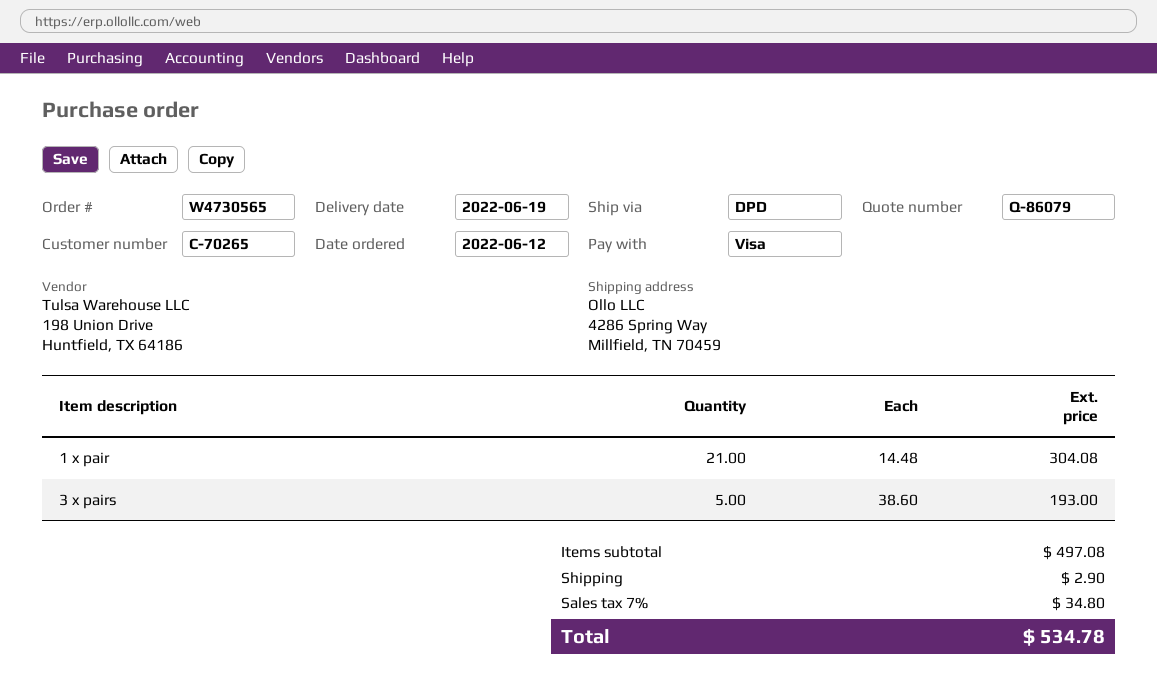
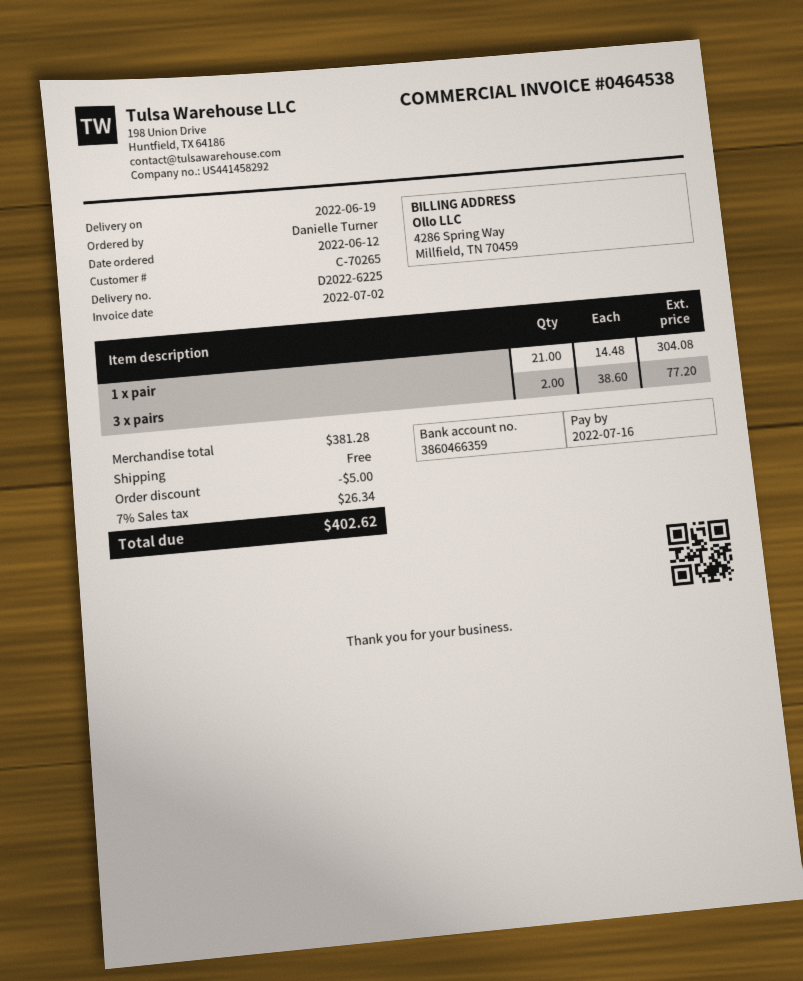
3 x pairs: 5 x 38.60 = 193.00 -> 2 x 38.60 = 77.20
subtotal: 497.08 -> 381.28
discount: none -> 5.00
shipping: 2.90 -> 0.00
tax: 7% = 34.80 -> 7% = 26.34
total: 534.78 -> 402.62

